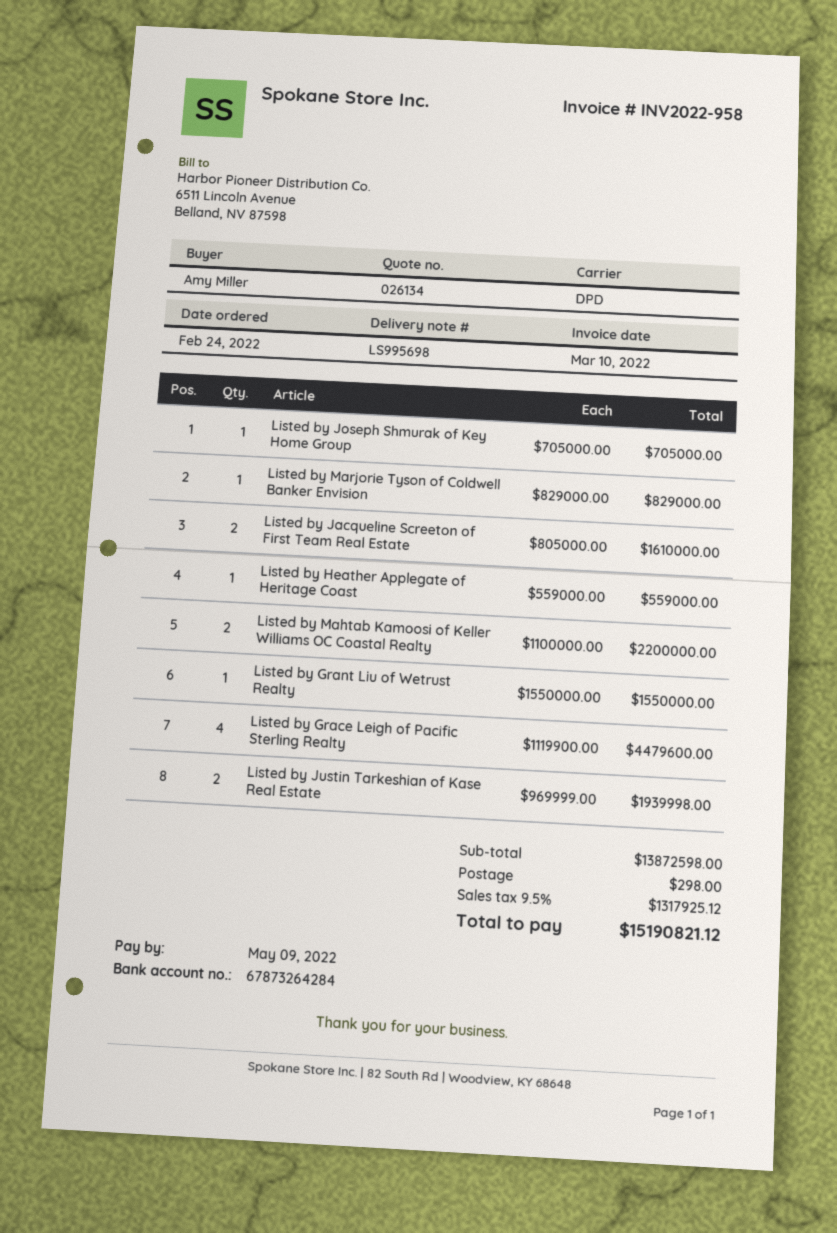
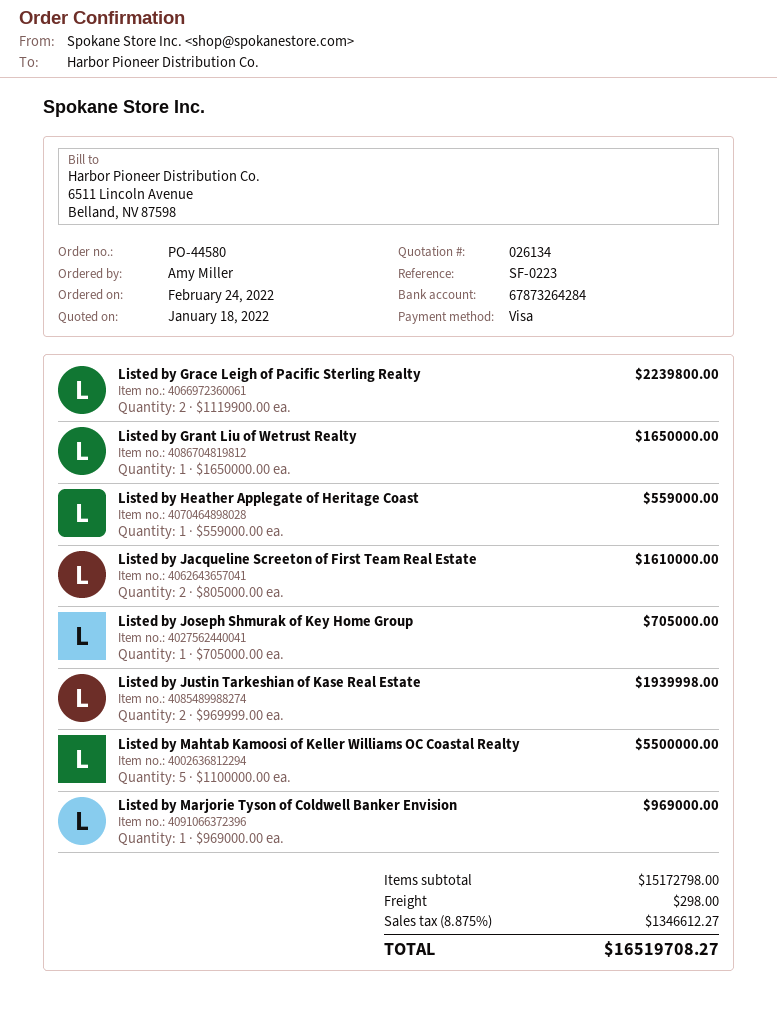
Listed by Marjorie Tyson of Coldwell Banker Envision: 1 x 829000.00 = 829000.00 -> 1 x 969000.00 = 969000.00
Listed by Mahtab Kamoosi of Keller Williams OC Coastal Realty: 2 x 1100000.00 = 2200000.00 -> 5 x 1100000.00 = 5500000.00
Listed by Grant Liu of Wetrust Realty: 1 x 1550000.00 = 1550000.00 -> 1 x 1650000.00 = 1650000.00
Listed by Grace Leigh of Pacific Sterling Realty: 4 x 1119900.00 = 4479600.00 -> 2 x 1119900.00 = 2239800.00
subtotal: 13872598.00 -> 15172798.00
tax: 9.5% = 1317925.12 -> 8.875% = 1346612.27
total: 15190821.12 -> 16519708.27

